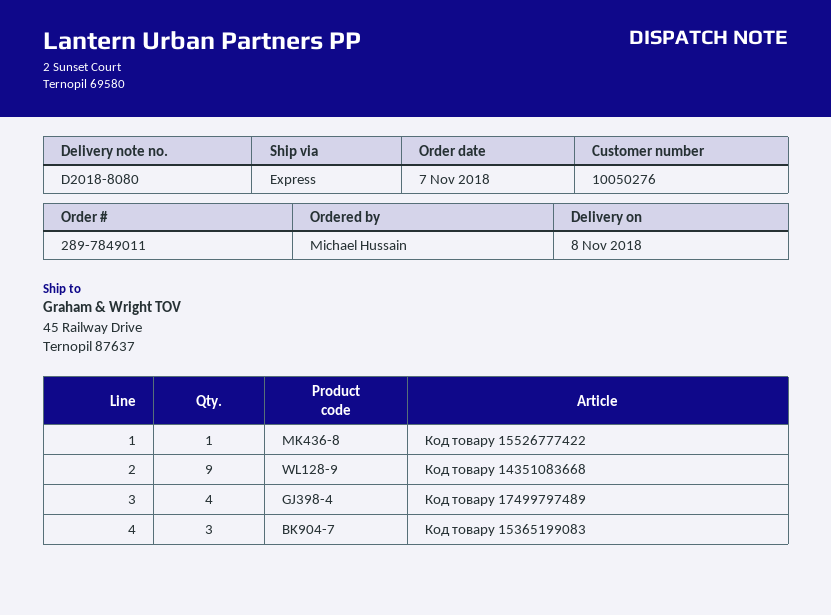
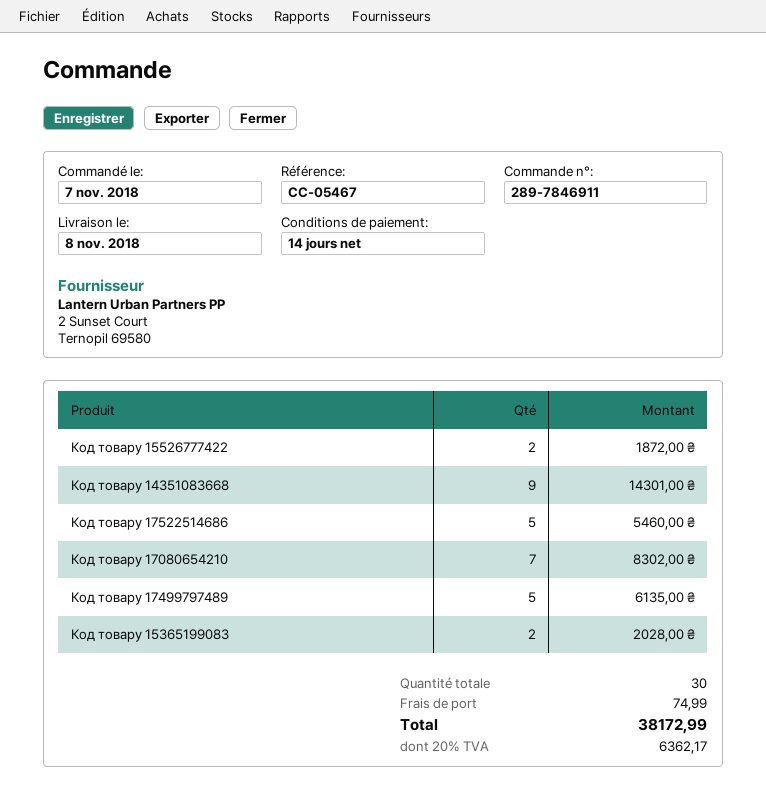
order number: 289-7849011 -> 289-7846911
Код товару 15526777422: 1 -> 2
Код товару 17499797489: 4 -> 5
Код товару 15365199083: 3 -> 2
Код товару 17522514686: none -> 5
Код товару 17080654210: none -> 7

